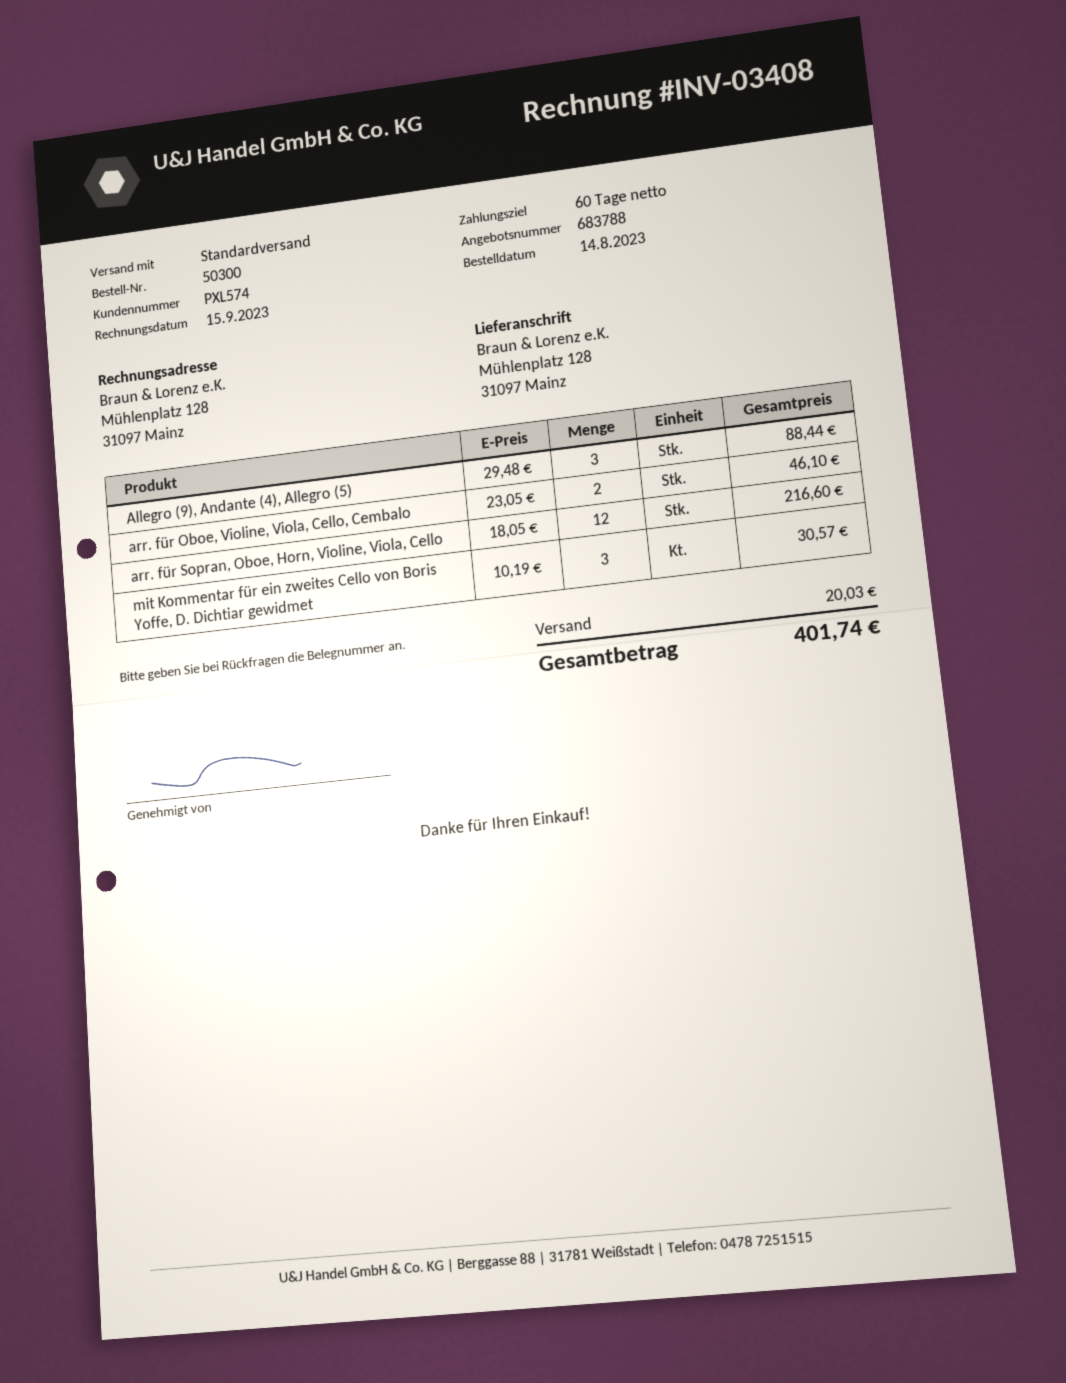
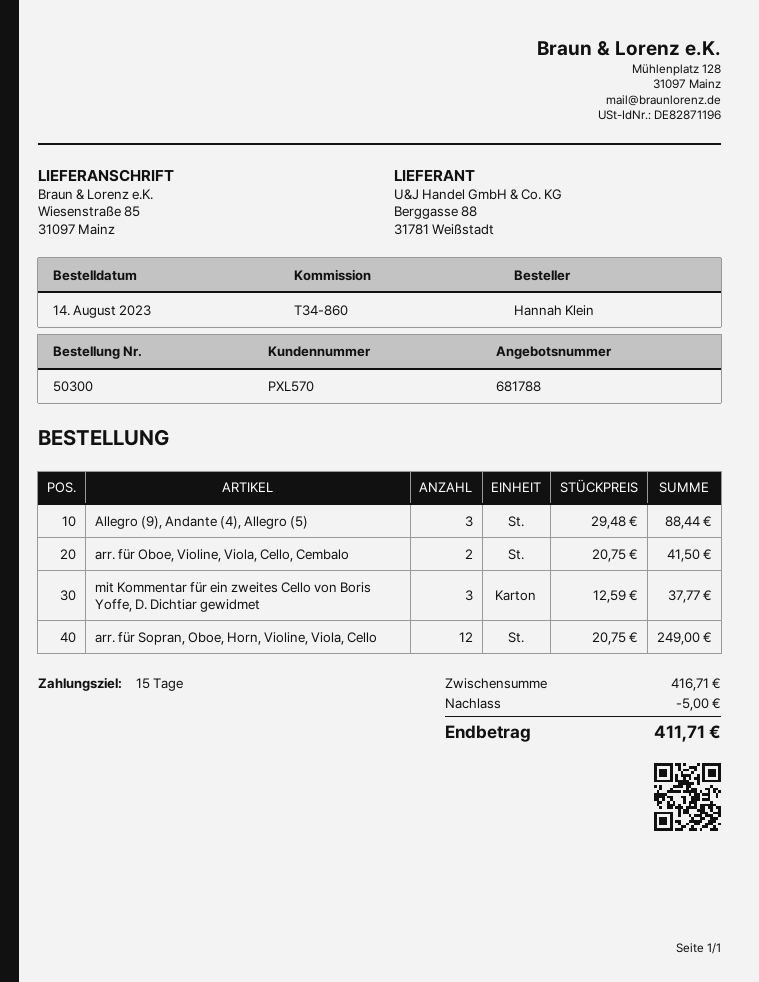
quote number: 683788 -> 681788
payment terms: 60 days -> 15 days
customer number: PXL574 -> PXL570
ship to: Mühlenplatz 128, 31097 Mainz -> Wiesenstraße 85, 31097 Mainz
arr. für Oboe, Violine, Viola, Cello, Cembalo: 2 x 23.05 = 46.10 -> 2 x 20.75 = 41.50
arr. für Sopran, Oboe, Horn, Violine, Viola, Cello: 12 x 18.05 = 216.60 -> 12 x 20.75 = 249.00
mit Kommentar für ein zweites Cello von Boris Yoffe, D. Dichtiar gewidmet: 3 x 10.19 = 30.57 -> 3 x 12.59 = 37.77
discount: none -> 5.00
shipping: 20.03 -> none
total: 401.74 -> 411.71

